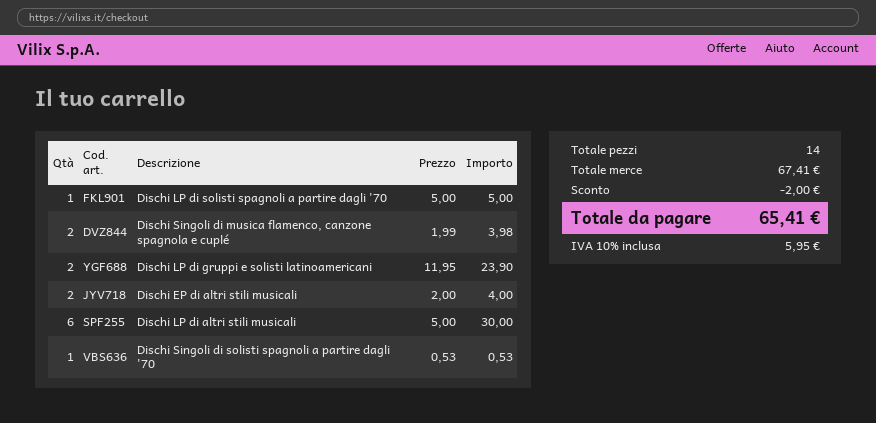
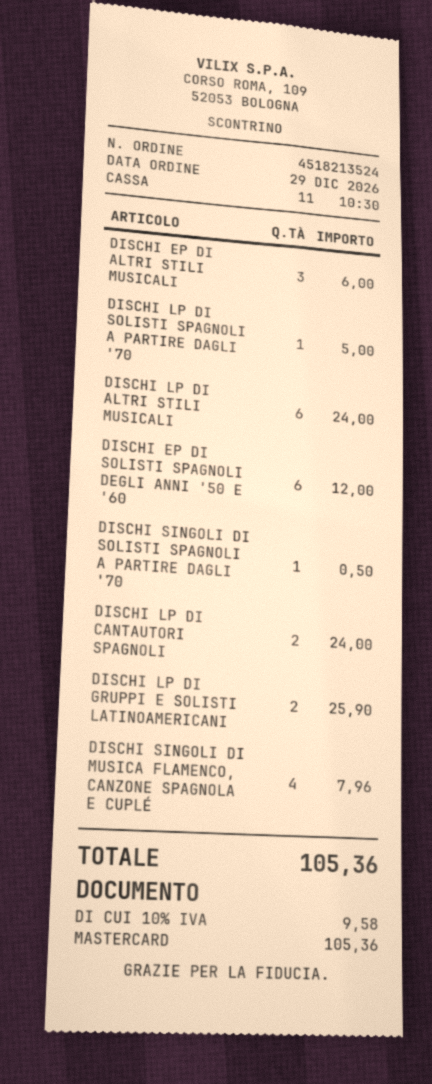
Dischi Singoli di musica flamenco, canzone spagnola e cuplé: 2 for 3.98 -> 4 for 7.96
Dischi LP di gruppi e solisti latinoamericani: 2 for 23.90 -> 2 for 25.90
Dischi EP di altri stili musicali: 2 for 4.00 -> 3 for 6.00
Dischi LP di altri stili musicali: 6 for 30.00 -> 6 for 24.00
Dischi Singoli di solisti spagnoli a partire dagli '70: 1 for 0.53 -> 1 for 0.50
DISCHI EP DI SOLISTI SPAGNOLI DEGLI ANNI '50 E '60: none -> 6 for 12.00
DISCHI LP DI CANTAUTORI SPAGNOLI: none -> 2 for 24.00
discount: 2.00 -> none
tax: 10% = 5.95 -> 10% = 9.58
total: 65.41 -> 105.36

